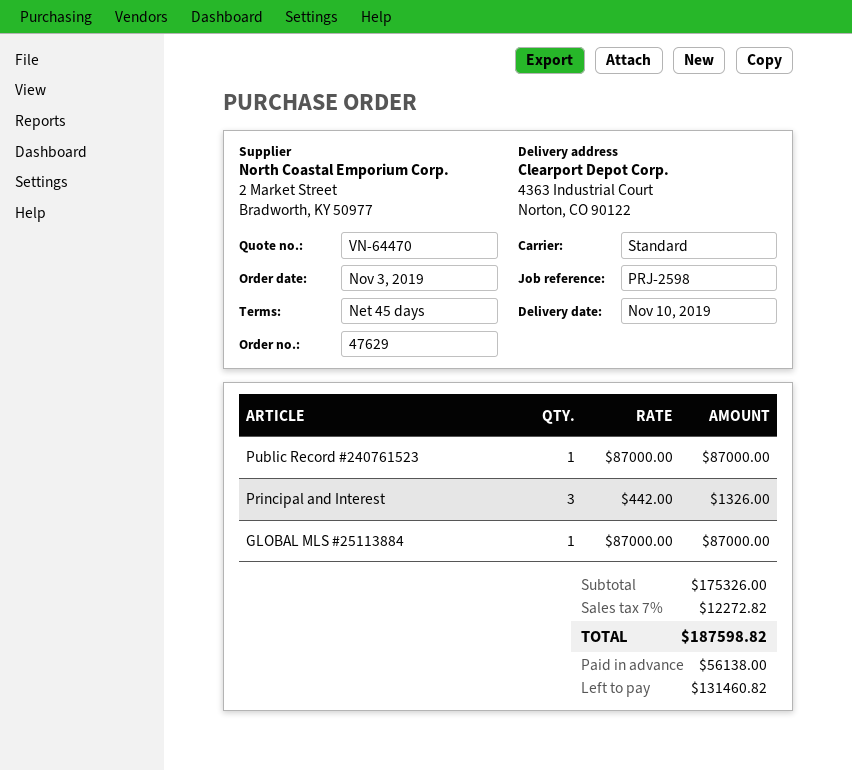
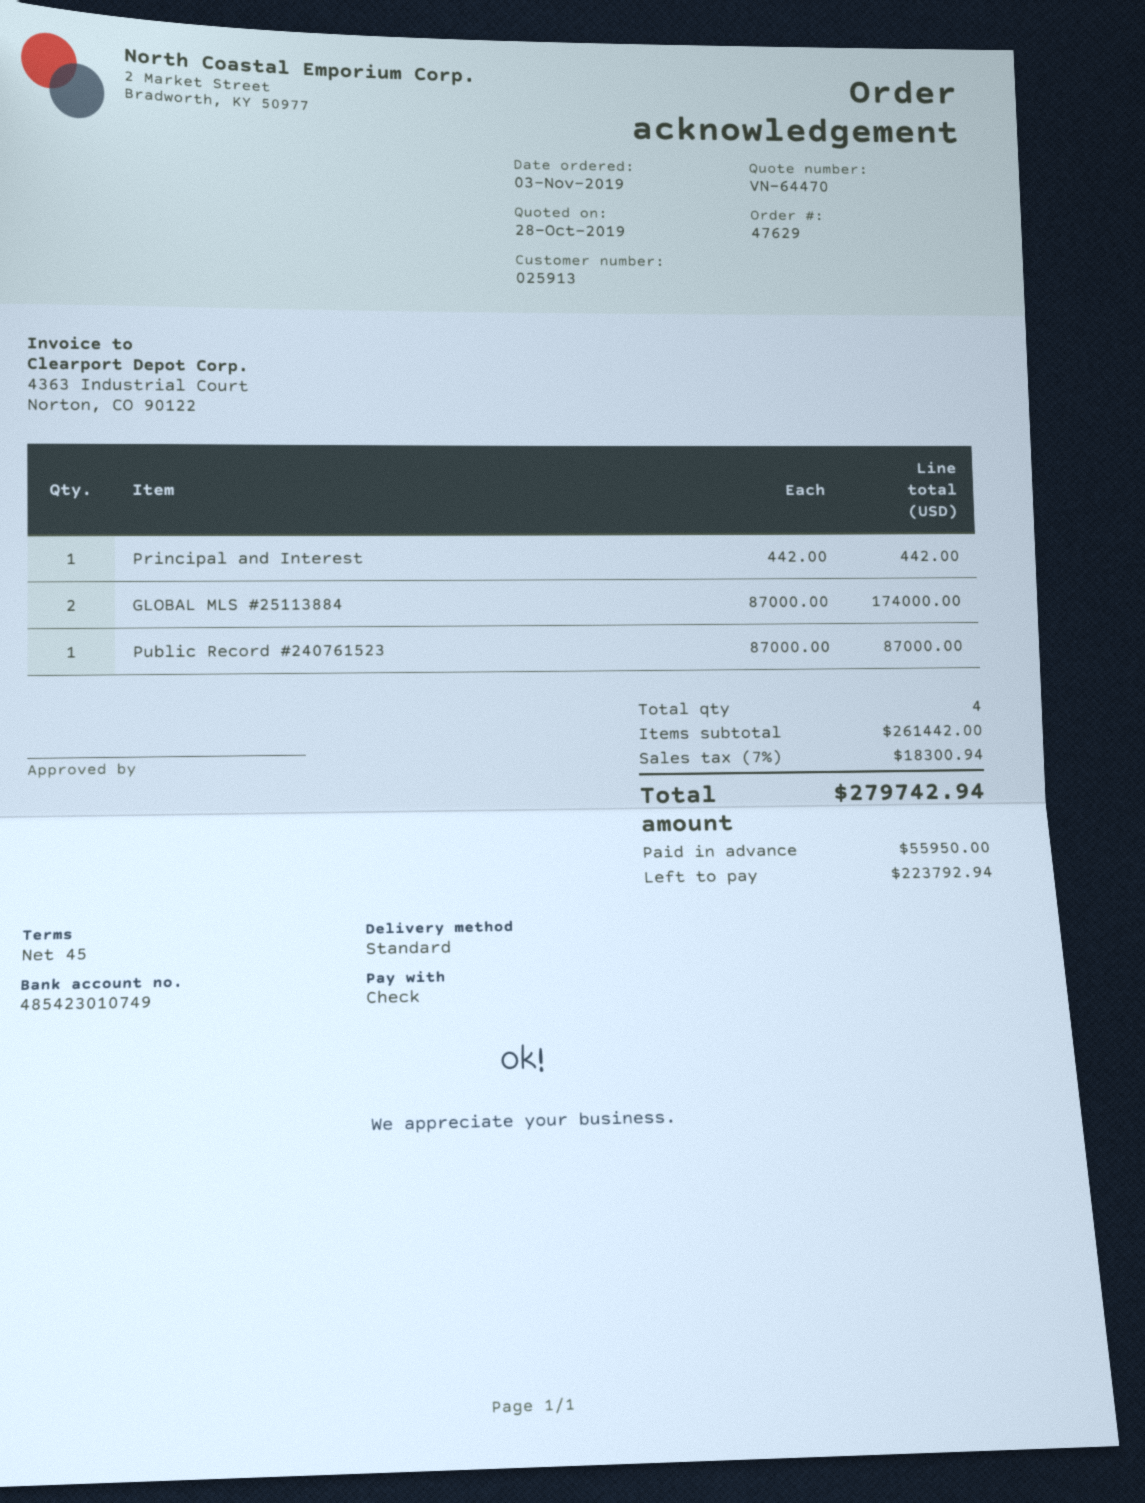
Principal and Interest: 3 x 442.00 = 1326.00 -> 1 x 442.00 = 442.00
GLOBAL MLS #25113884: 1 x 87000.00 = 87000.00 -> 2 x 87000.00 = 174000.00
subtotal: 175326.00 -> 261442.00
tax: 7% = 12272.82 -> 7% = 18300.94
total: 187598.82 -> 279742.94
deposit: 56138.00 -> 55950.00
balance: 131460.82 -> 223792.94

